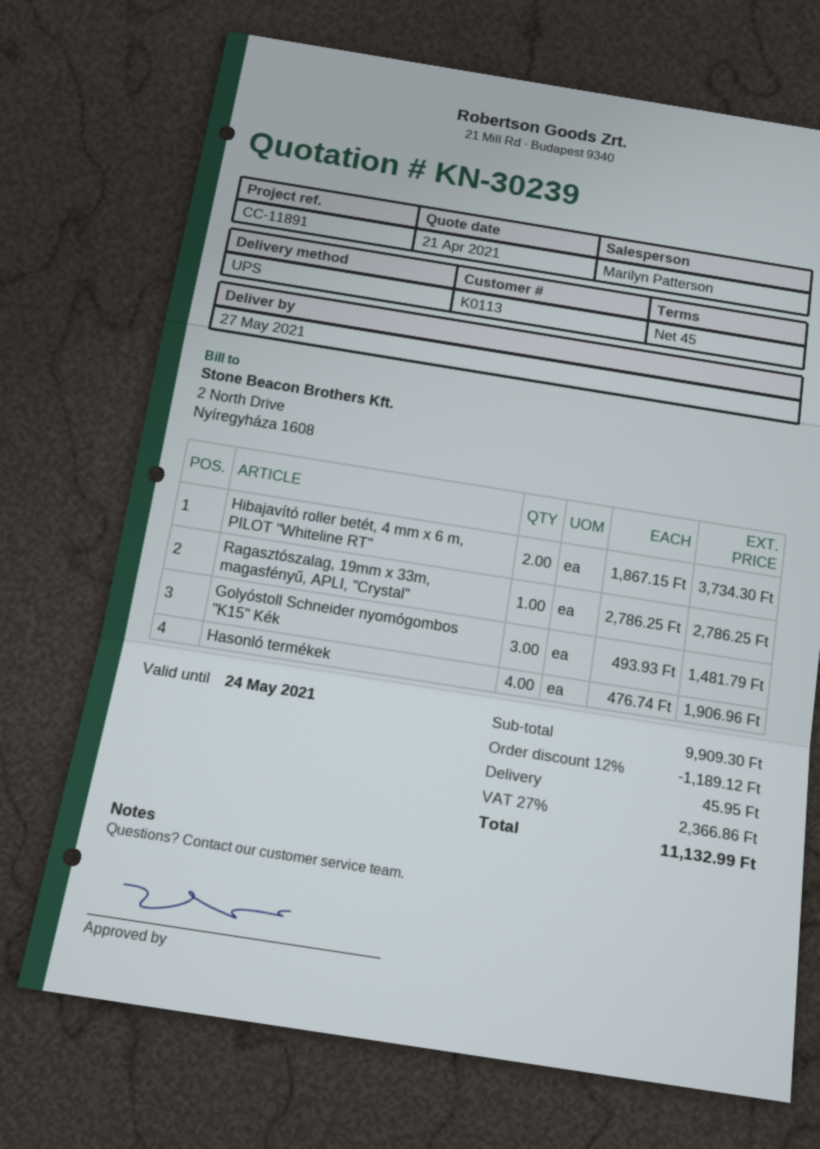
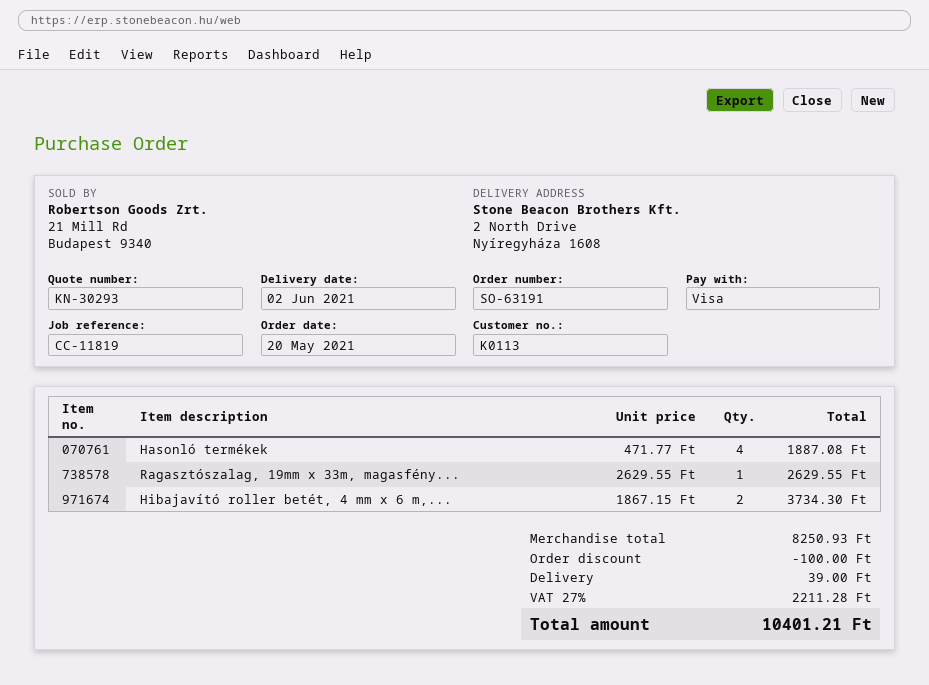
quote number: KN-30239 -> KN-30293
delivery date: 2021-05-27 -> 2021-06-02
reference: CC-11891 -> CC-11819
Ragasztószalag, 19mm x 33m, magasfényű, APLI, "Crystal": 1 x 2786.25 = 2786.25 -> 1 x 2629.55 = 2629.55
Golyóstoll Schneider nyomógombos "K15" Kék: 3 x 493.93 = 1481.79 -> none
Hasonló termékek: 4 x 476.74 = 1906.96 -> 4 x 471.77 = 1887.08
subtotal: 9909.30 -> 8250.93
discount: 1189.12 -> 100.00
shipping: 45.95 -> 39.00
tax: 27% = 2366.86 -> 27% = 2211.28
total: 11132.99 -> 10401.21

